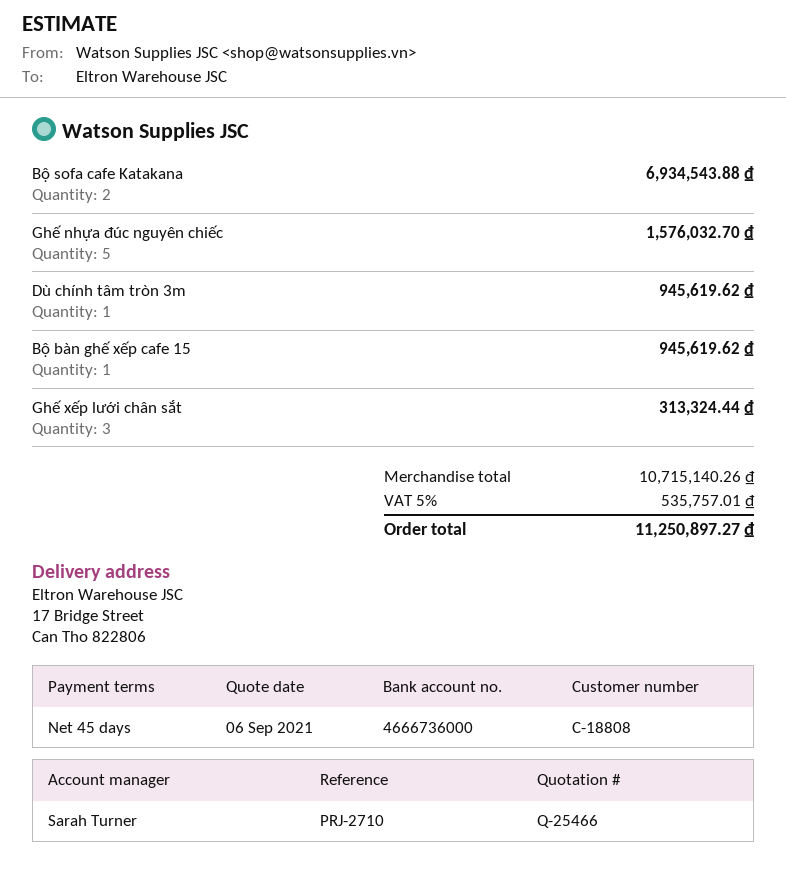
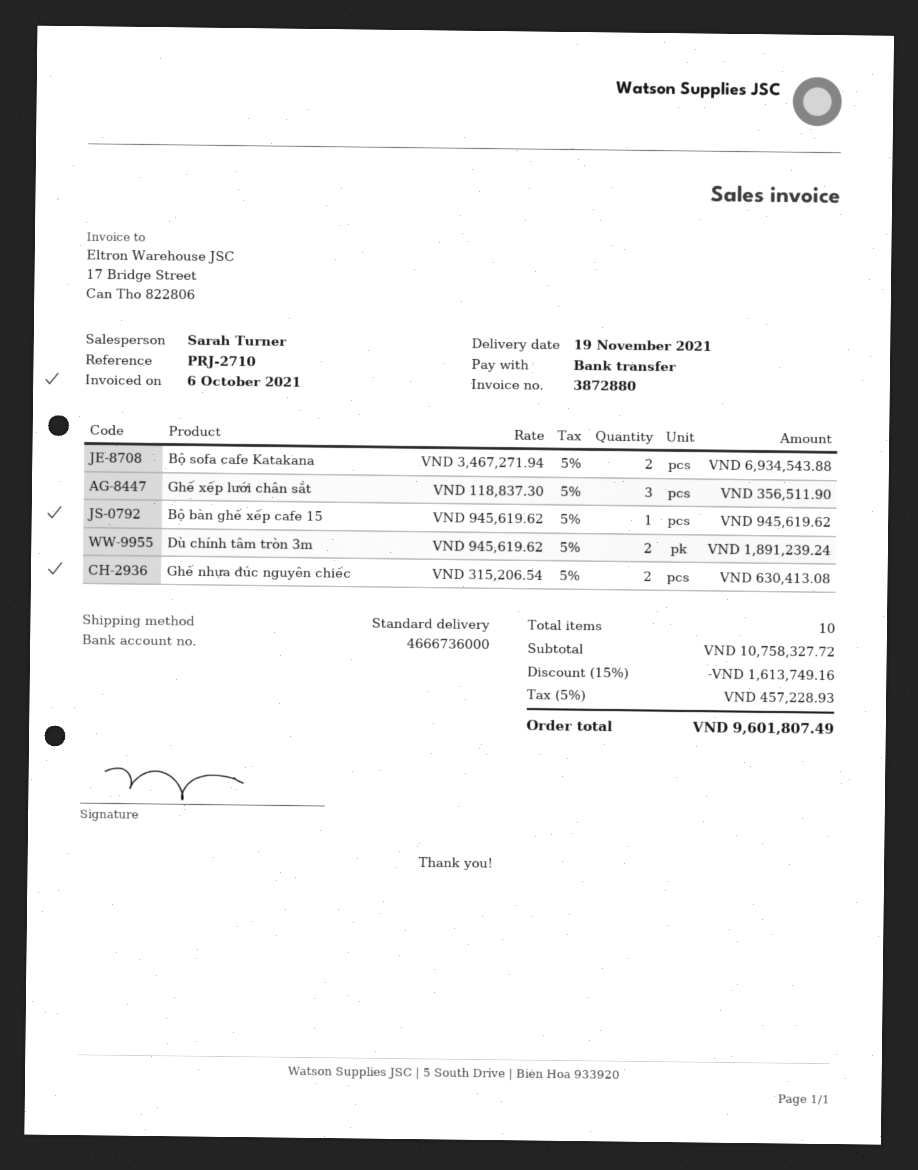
Ghế nhựa đúc nguyên chiếc: 5 for 1576032.70 -> 2 for 630413.08
Dù chính tâm tròn 3m: 1 for 945619.62 -> 2 for 1891239.24
Ghế xếp lưới chân sắt: 3 for 313324.44 -> 3 for 356511.90
subtotal: 10715140.26 -> 10758327.72
discount: none -> 15% = 1613749.16
tax: 5% = 535757.01 -> 5% = 457228.93
total: 11250897.27 -> 9601807.49

